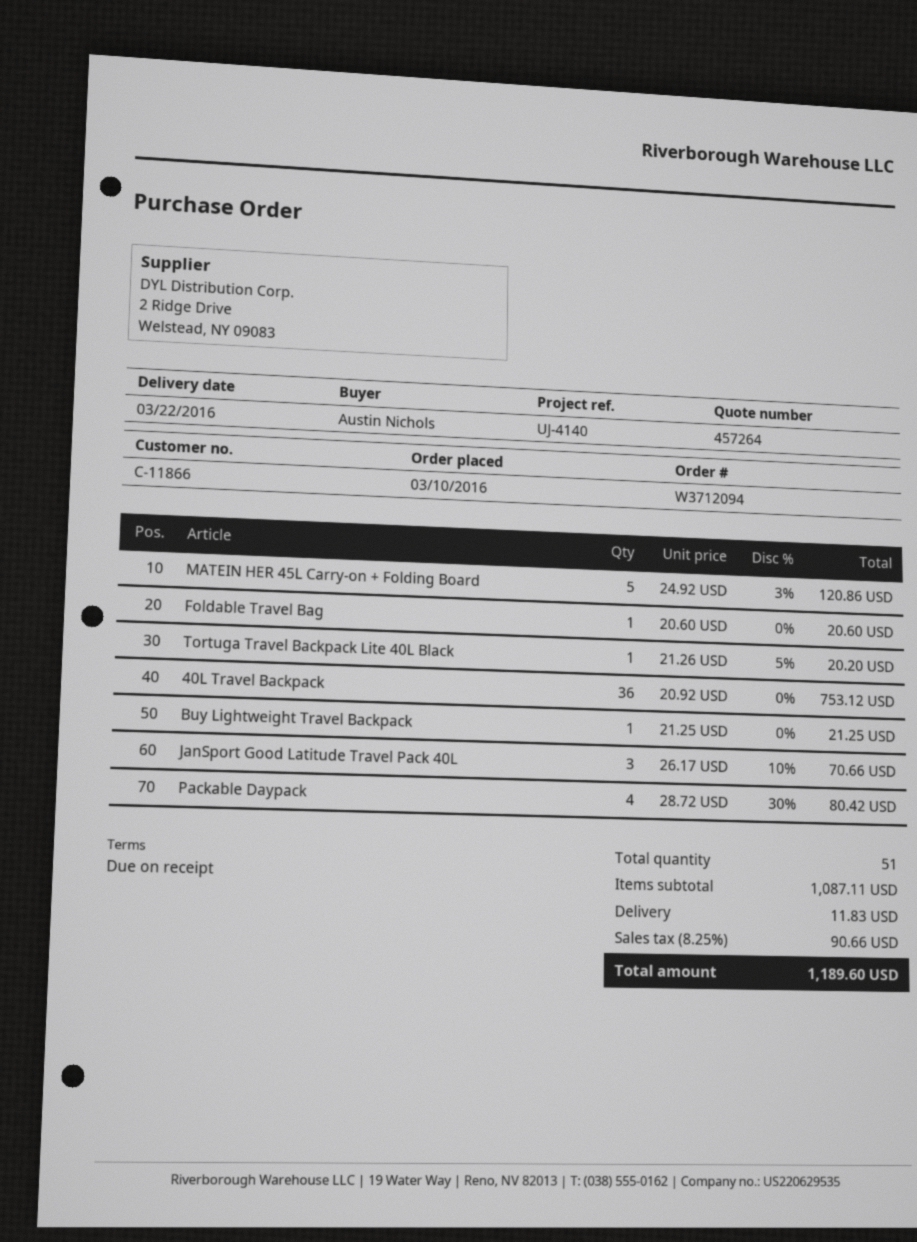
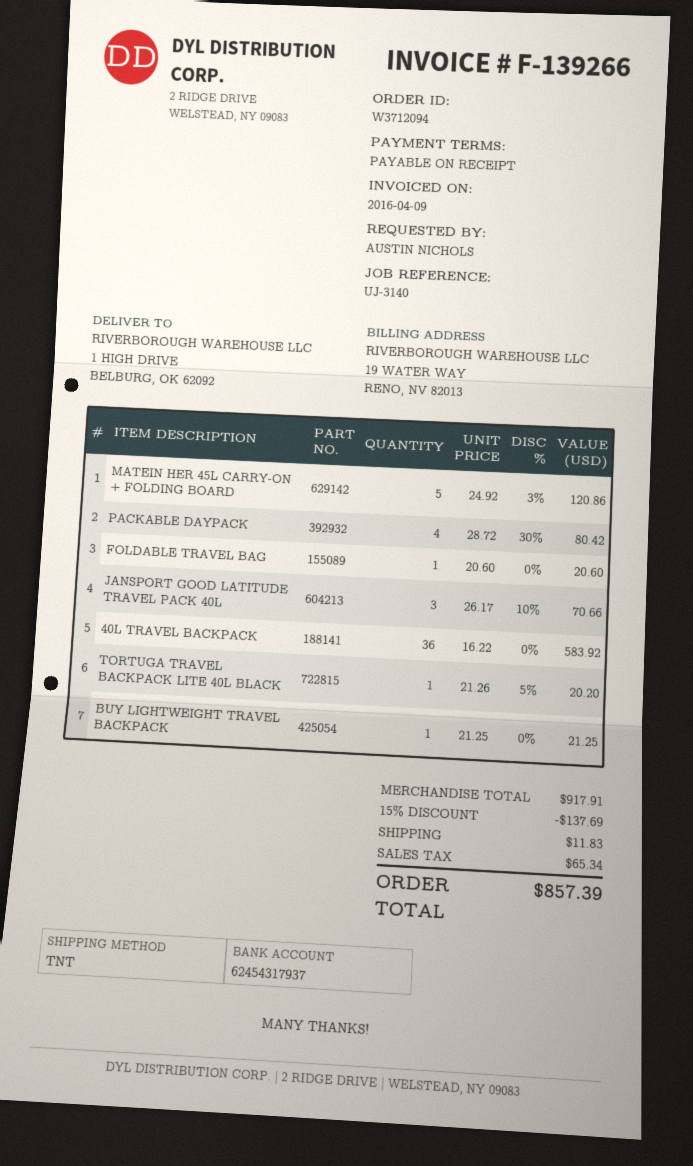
reference: UJ-4140 -> UJ-3140
40L Travel Backpack: 36 x 20.92 = 753.12 -> 36 x 16.22 = 583.92
subtotal: 1087.11 -> 917.91
discount: none -> 15% = 137.69
tax: 90.66 -> 65.34
total: 1189.60 -> 857.39

